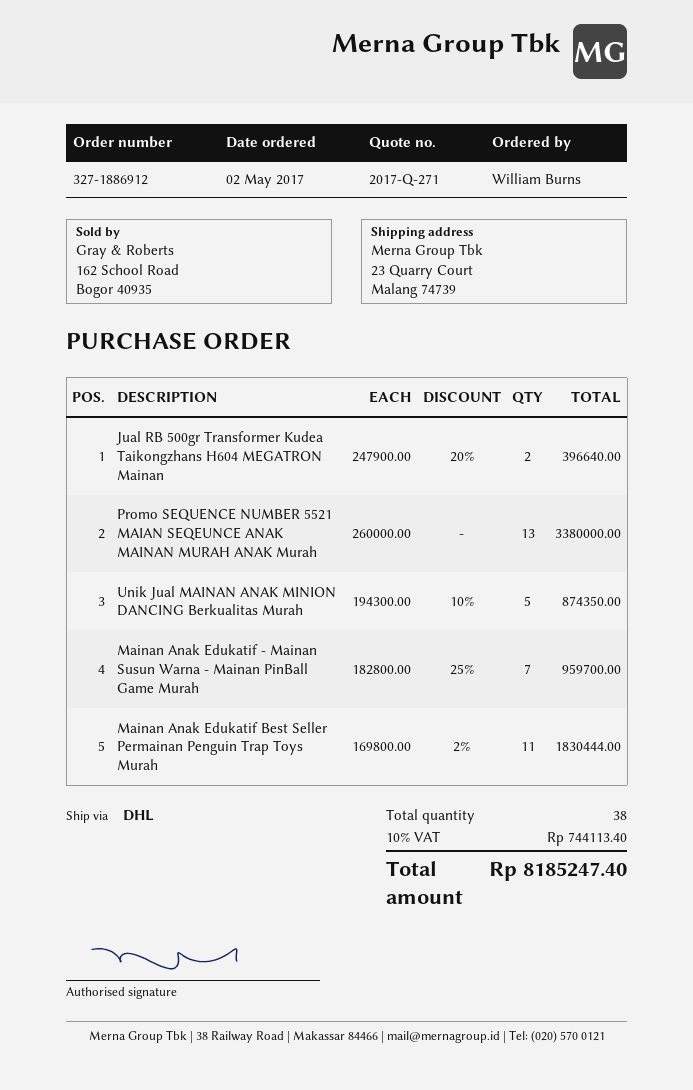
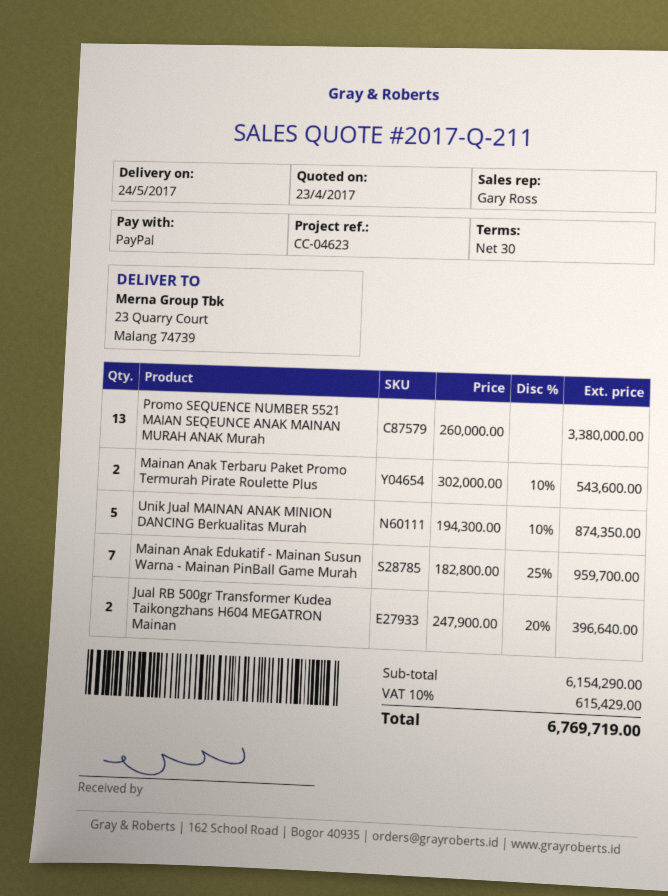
quote number: 2017-Q-271 -> 2017-Q-211
Mainan Anak Edukatif Best Seller Permainan Penguin Trap Toys Murah: 11 x 169800.00 - 2% = 1830444.00 -> none
Mainan Anak Terbaru Paket Promo Termurah Pirate Roulette Plus: none -> 2 x 302000.00 - 10% = 543600.00
tax: 10% = 744113.40 -> 10% = 615429.00
total: 8185247.40 -> 6769719.00

